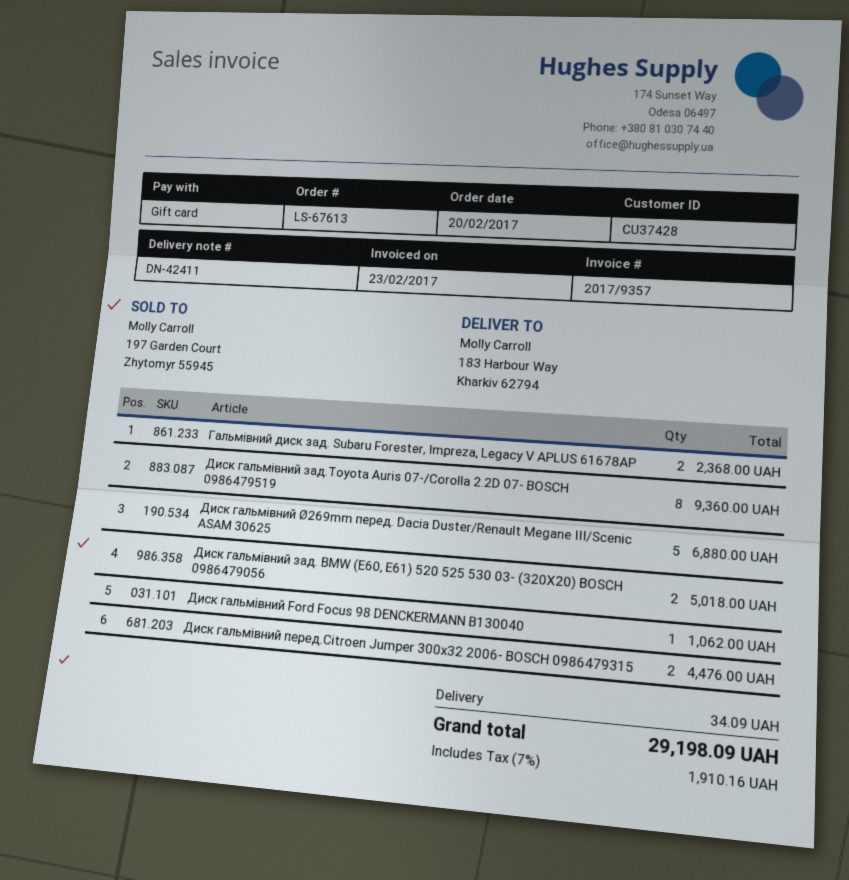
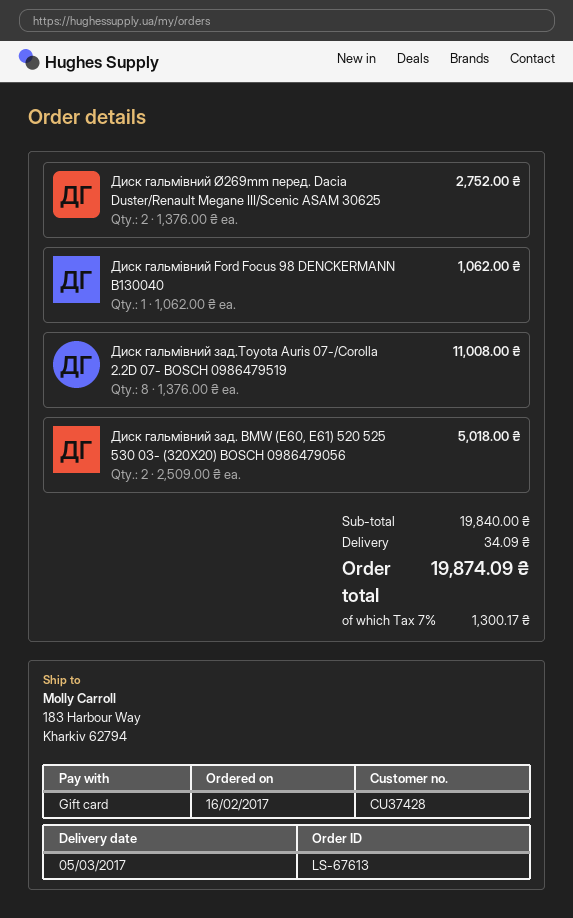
order date: 2017-02-20 -> 2017-02-16
Гальмівний диск зад. Subaru Forester, Impreza, Legacy V APLUS 61678AP: 2 for 2368.00 -> none
Диск гальмівний зад.Toyota Auris 07-/Corolla 2.2D 07- BOSCH 0986479519: 8 for 9360.00 -> 8 for 11008.00
Диск гальмівний Ø269mm перед. Dacia Duster/Renault Megane III/Scenic ASAM 30625: 5 for 6880.00 -> 2 for 2752.00
Диск гальмівний перед.Citroen Jumper 300x32 2006- BOSCH 0986479315: 2 for 4476.00 -> none
tax: 7% = 1910.16 -> 7% = 1300.17
total: 29198.09 -> 19874.09

